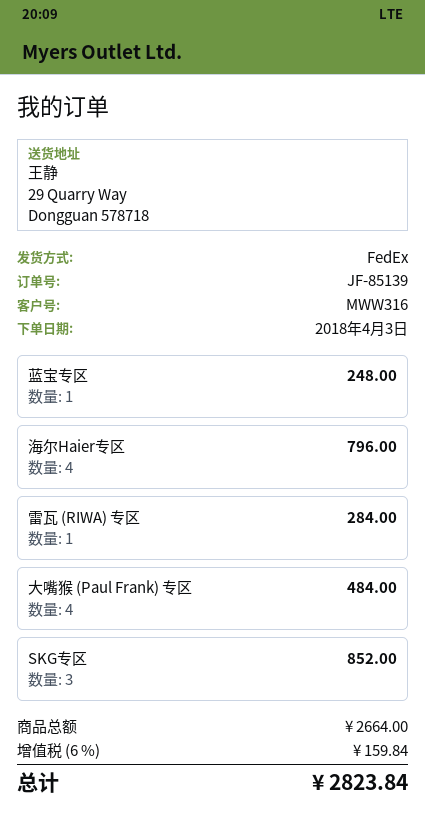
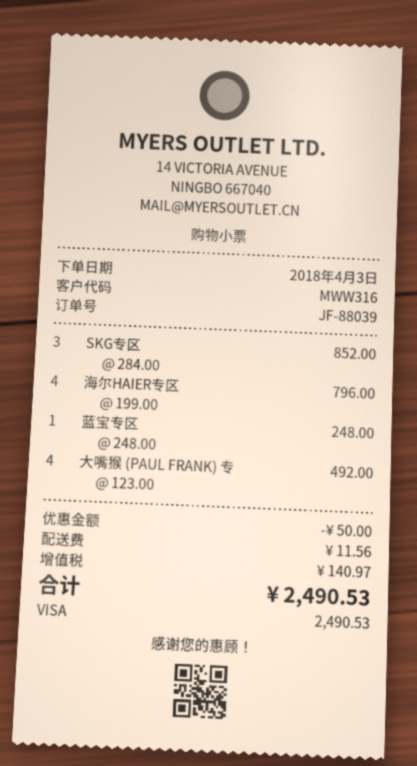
order number: JF-85139 -> JF-88039
雷瓦 (RIWA) 专区: 1 for 284.00 -> none
大嘴猴 (Paul Frank) 专区: 4 for 484.00 -> 4 for 492.00
discount: none -> 50.00
shipping: none -> 11.56
tax: 159.84 -> 140.97
total: 2823.84 -> 2490.53

